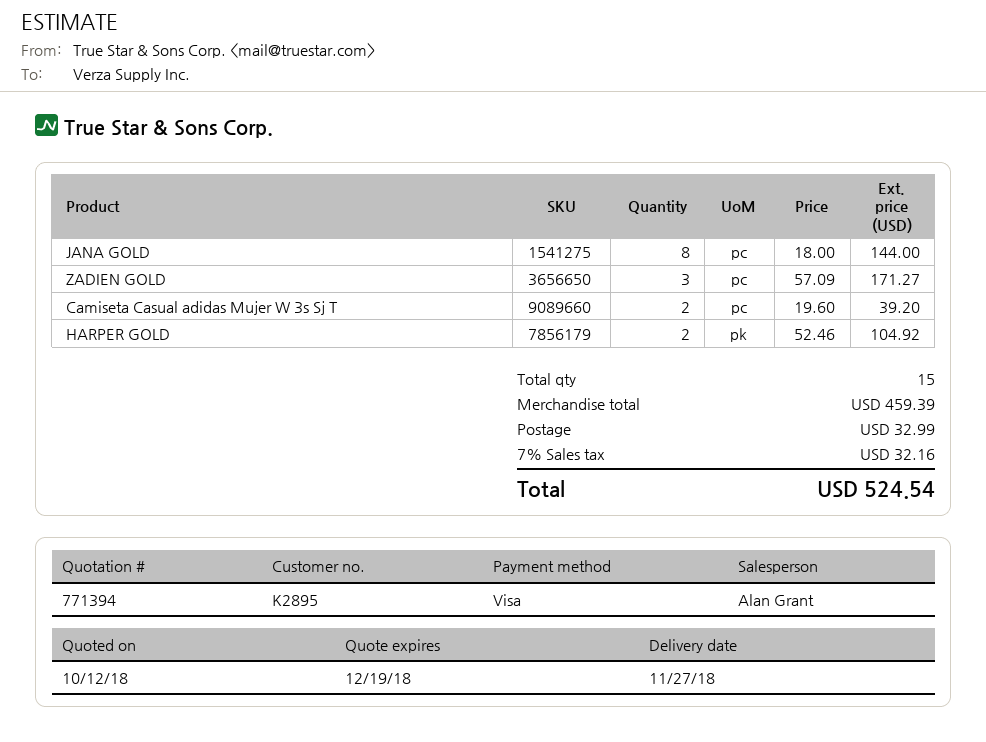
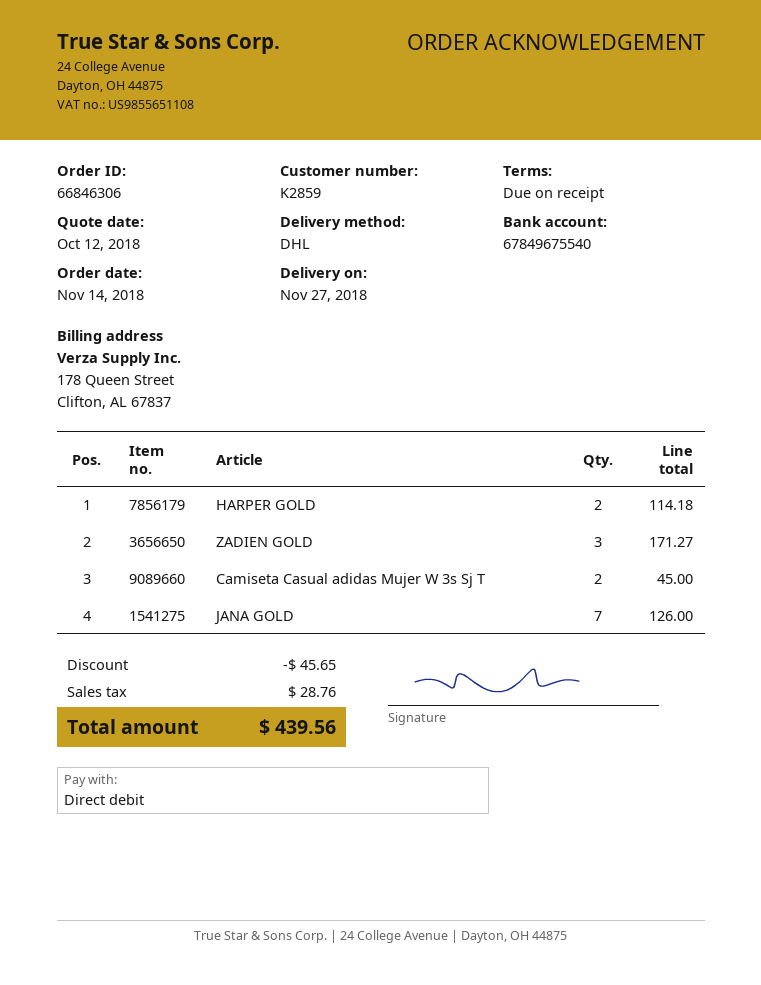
customer number: K2895 -> K2859
payment method: Visa -> direct debit
JANA GOLD: 8 for 144.00 -> 7 for 126.00
Camiseta Casual adidas Mujer W 3s Sj T: 2 for 39.20 -> 2 for 45.00
HARPER GOLD: 2 for 104.92 -> 2 for 114.18
discount: none -> 45.65
shipping: 32.99 -> none
tax: 32.16 -> 28.76
total: 524.54 -> 439.56

